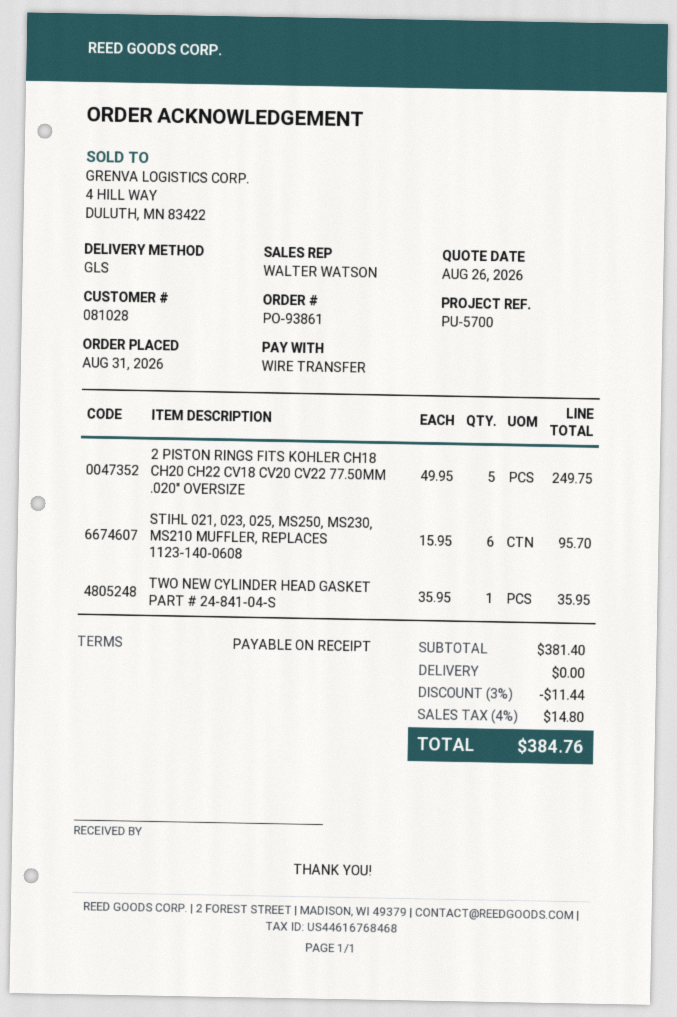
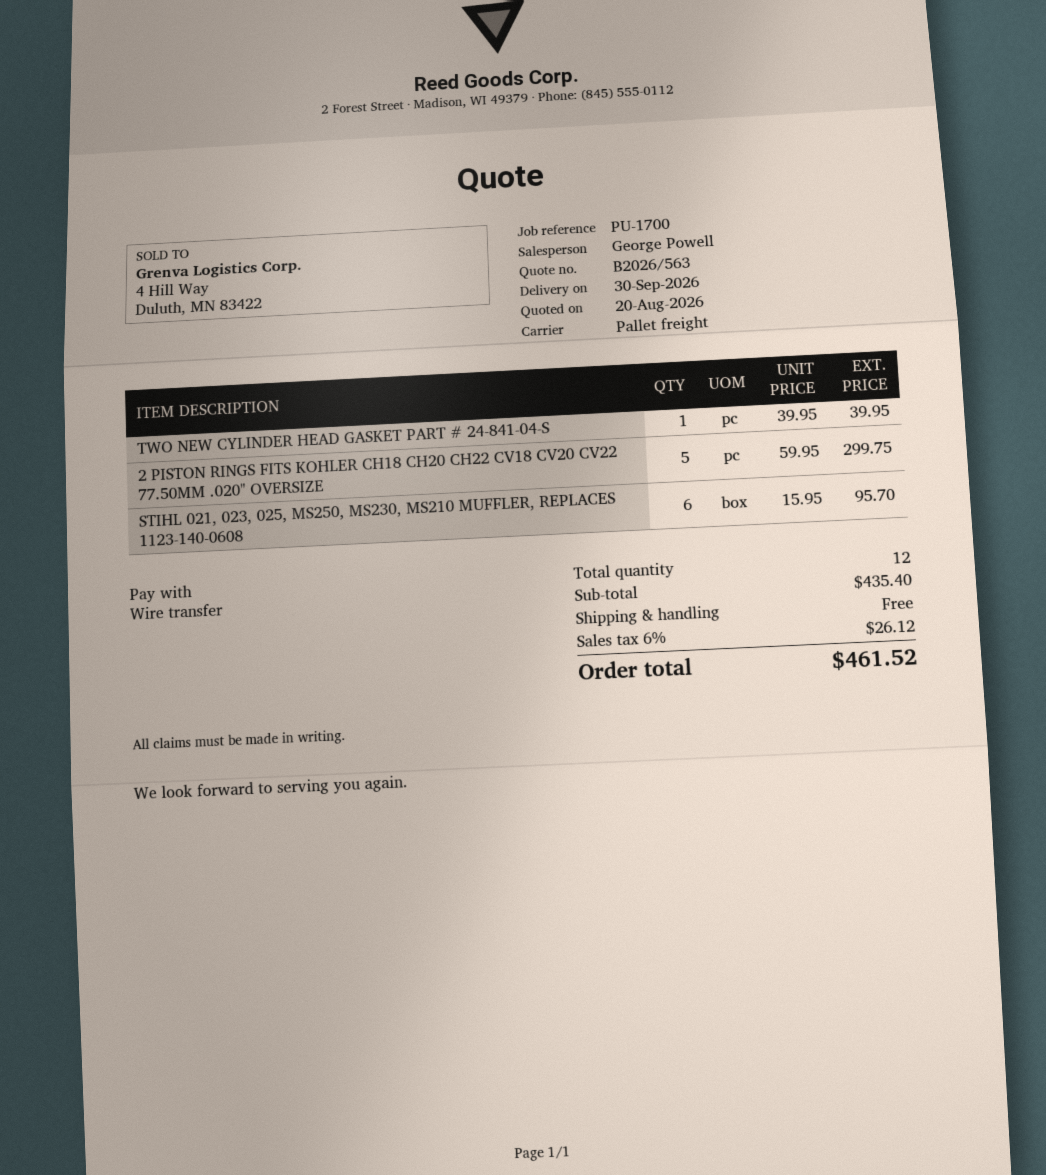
quote date: 2026-08-26 -> 2026-08-20
reference: PU-5700 -> PU-1700
sales rep: WALTER WATSON -> George Powell
shipping method: GLS -> pallet freight
2 PISTON RINGS FITS KOHLER CH18 CH20 CH22 CV18 CV20 CV22 77.50MM .020" OVERSIZE: 5 x 49.95 = 249.75 -> 5 x 59.95 = 299.75
TWO NEW CYLINDER HEAD GASKET PART # 24-841-04-S: 1 x 35.95 = 35.95 -> 1 x 39.95 = 39.95
subtotal: 381.40 -> 435.40
discount: 3% = 11.44 -> none
tax: 4% = 14.80 -> 6% = 26.12
total: 384.76 -> 461.52

